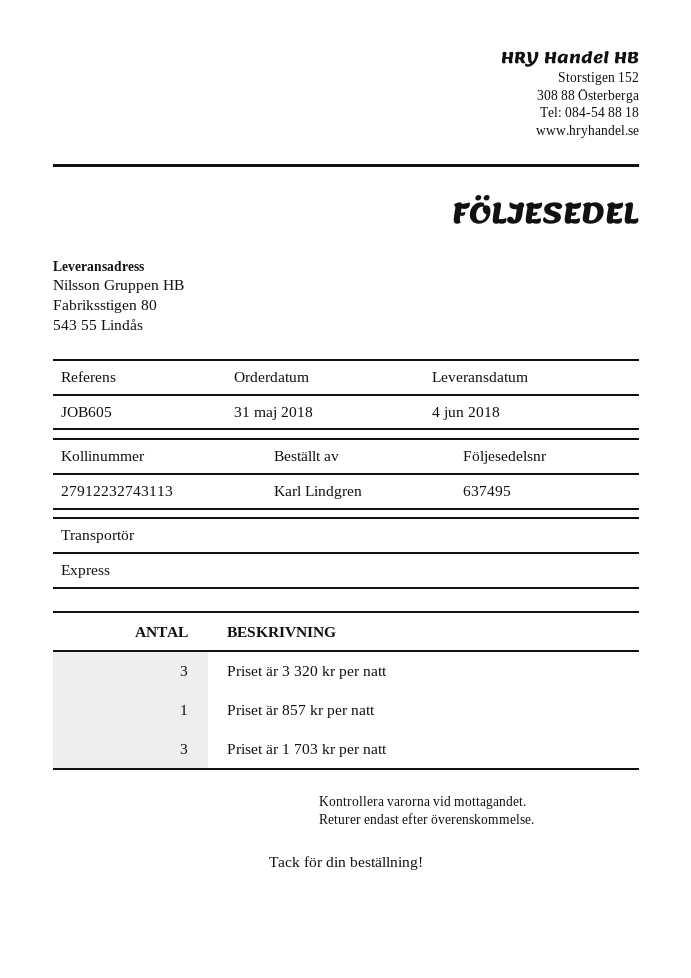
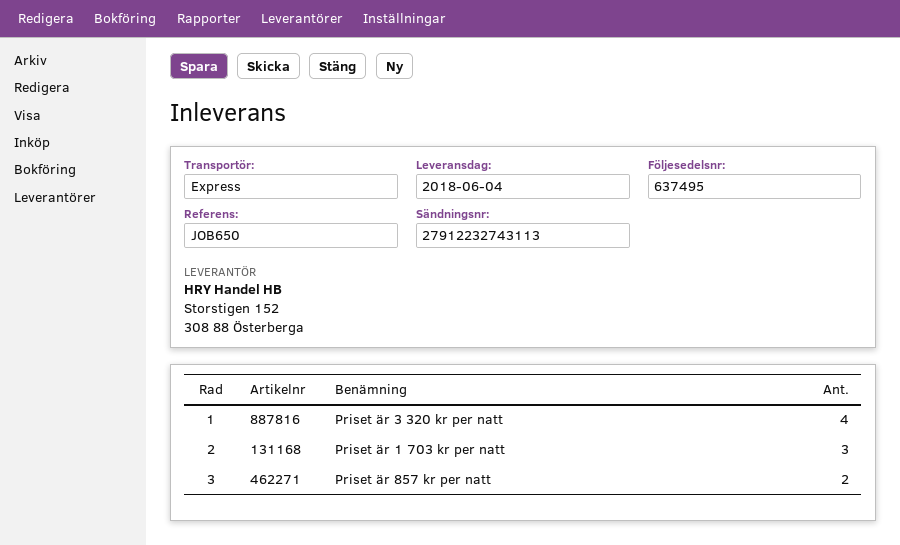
reference: JOB605 -> JOB650
Priset är 3 320 kr per natt: 3 -> 4
Priset är 857 kr per natt: 1 -> 2

